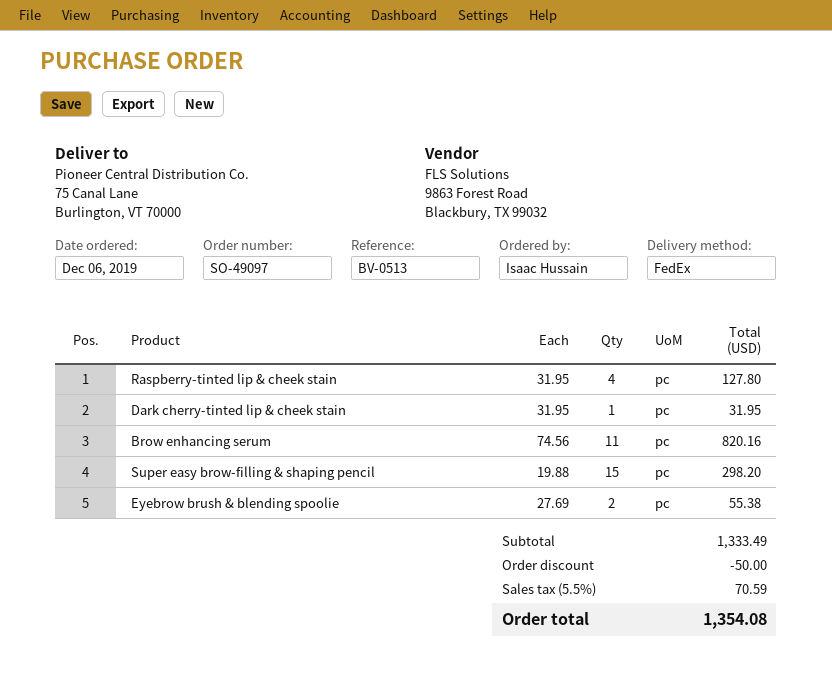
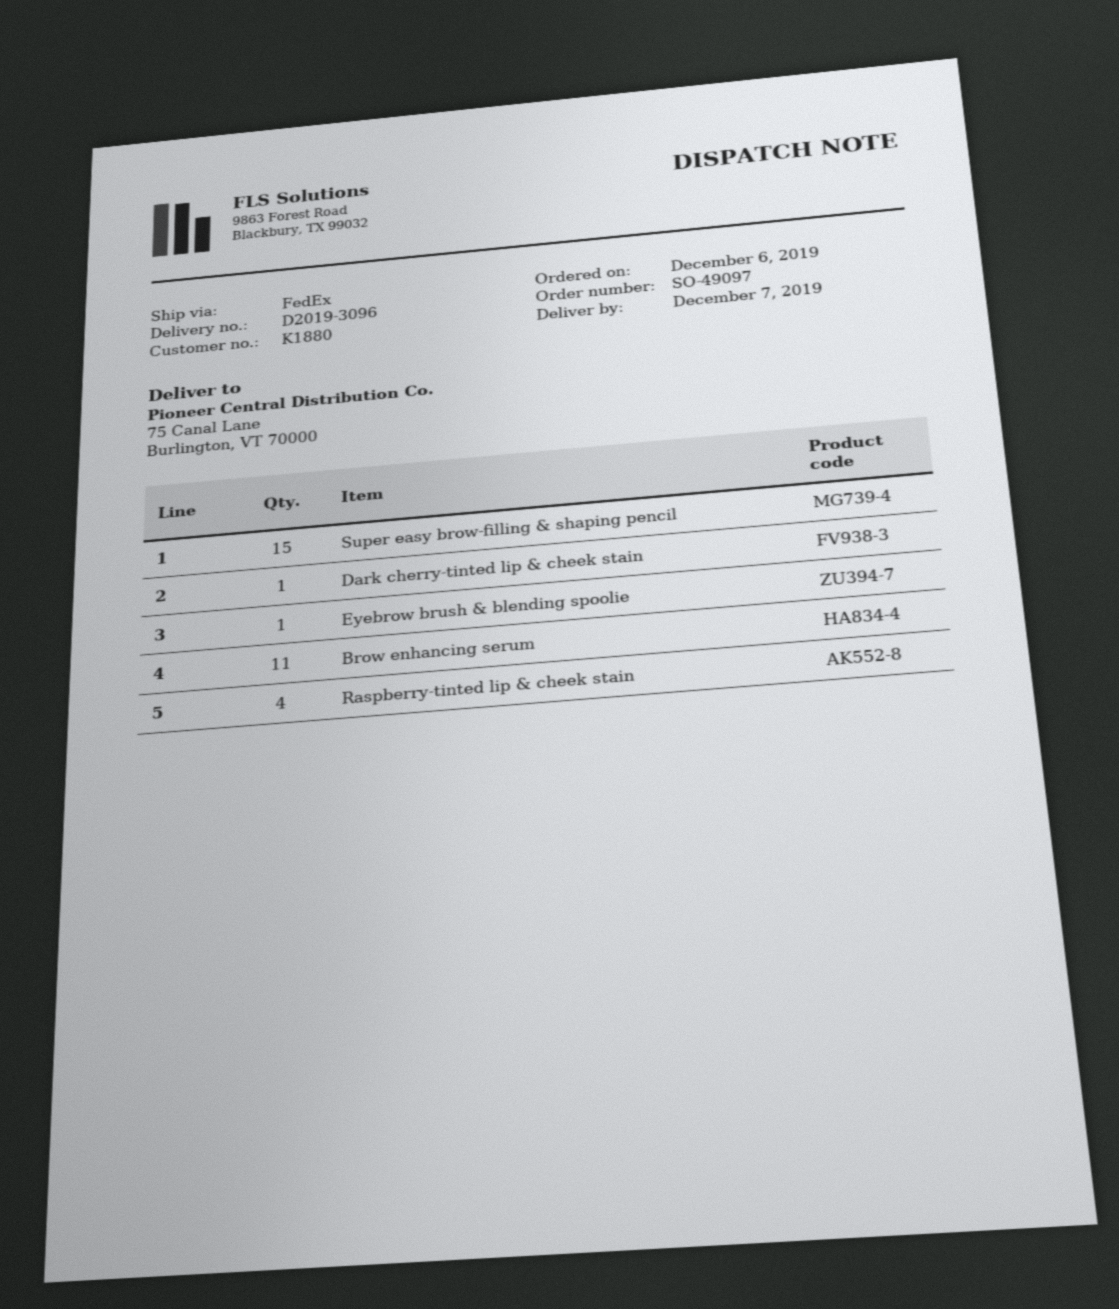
Eyebrow brush & blending spoolie: 2 -> 1

